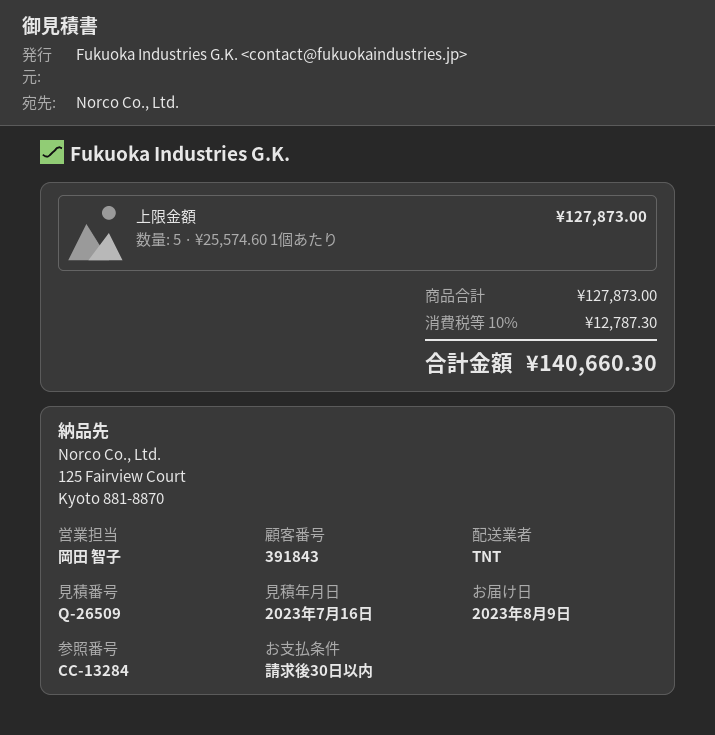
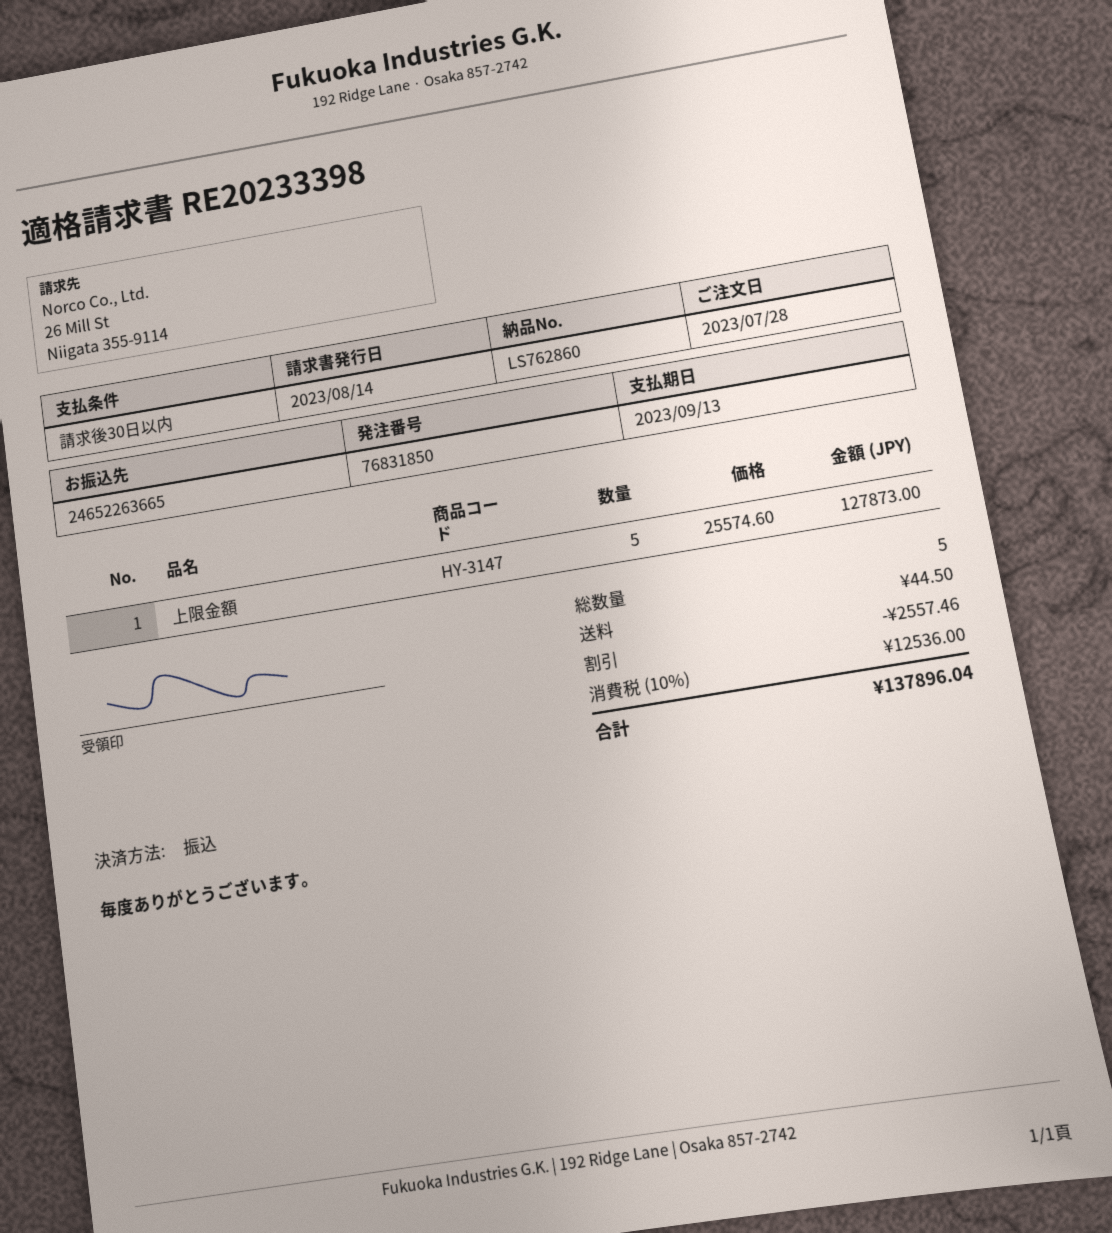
discount: none -> 2557.46
shipping: none -> 44.50
tax: 10% = 12787.30 -> 10% = 12536.00
total: 140660.30 -> 137896.04

